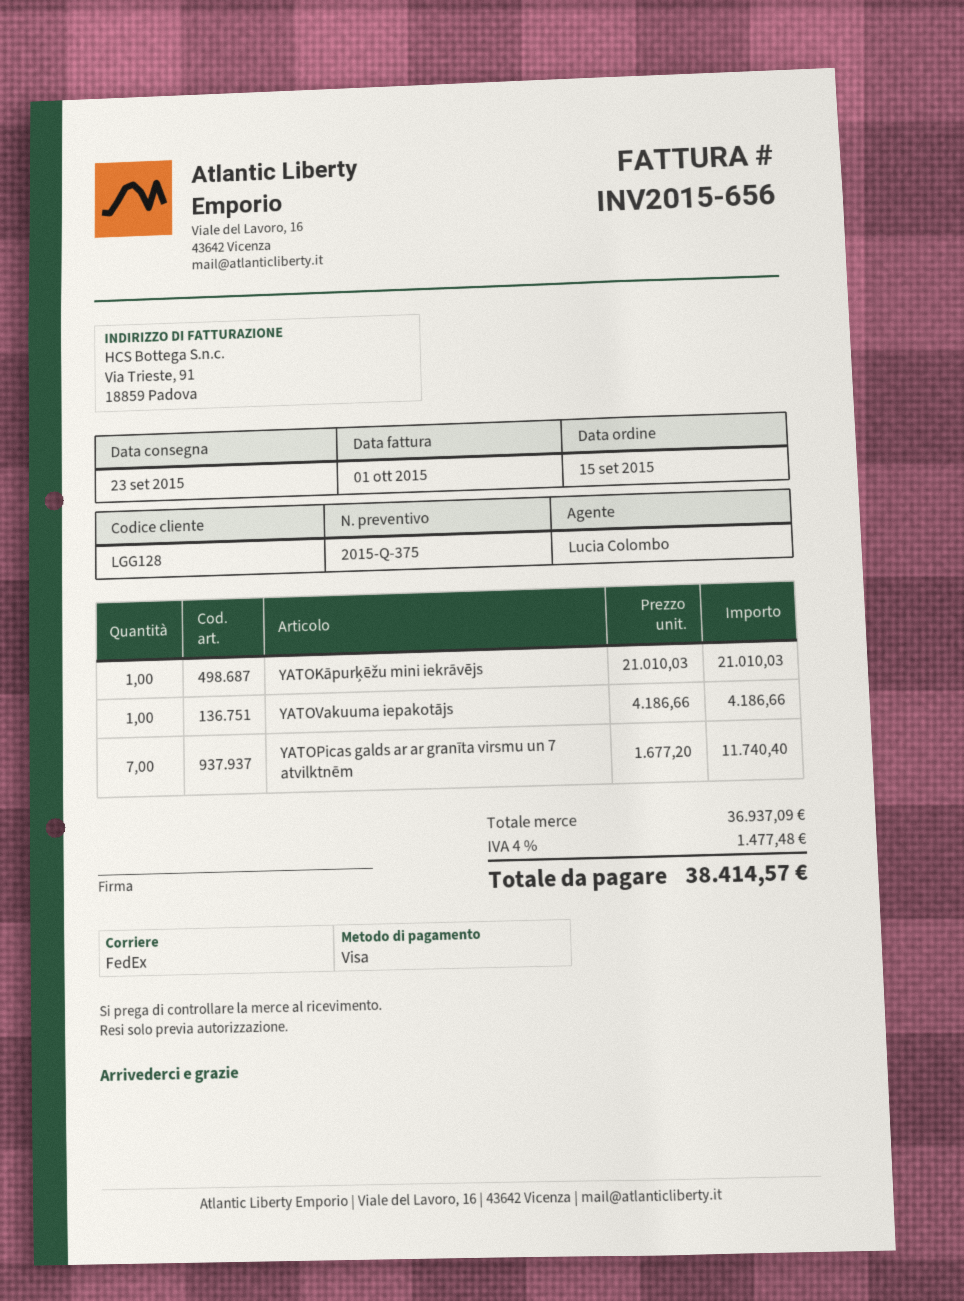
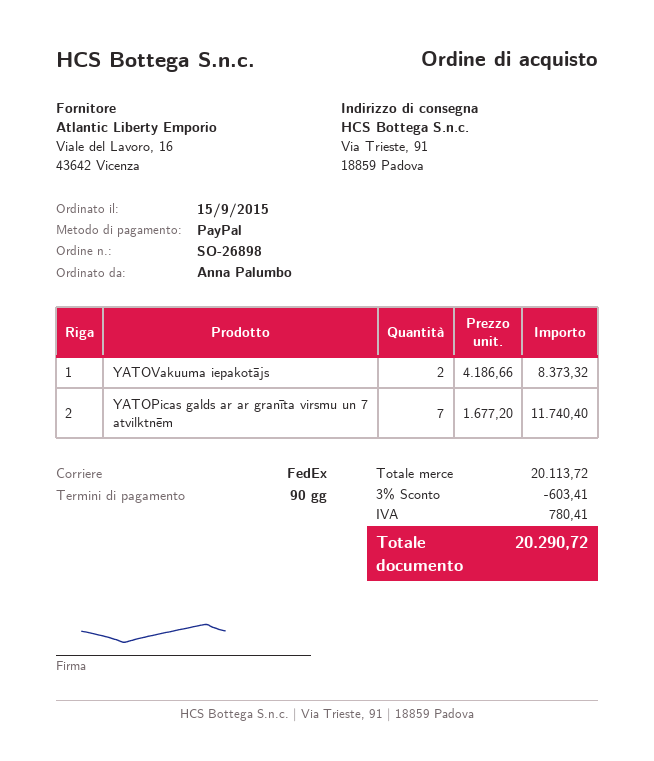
payment method: Visa -> PayPal
YATOKāpurķēžu mini iekrāvējs: 1 x 21010.03 = 21010.03 -> none
YATOVakuuma iepakotājs: 1 x 4186.66 = 4186.66 -> 2 x 4186.66 = 8373.32
subtotal: 36937.09 -> 20113.72
discount: none -> 3% = 603.41
tax: 1477.48 -> 780.41
total: 38414.57 -> 20290.72

